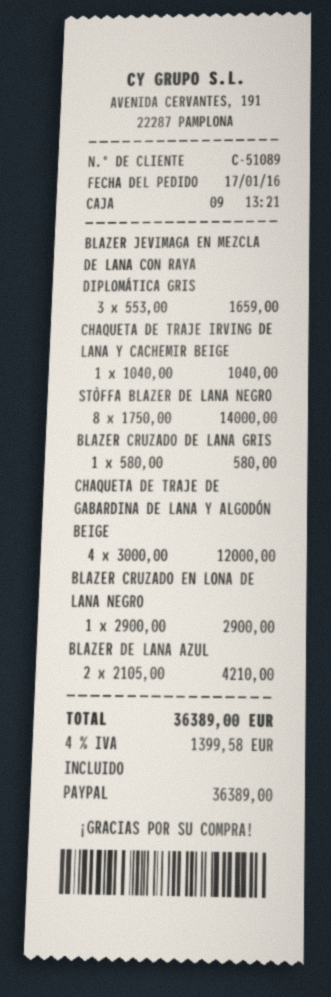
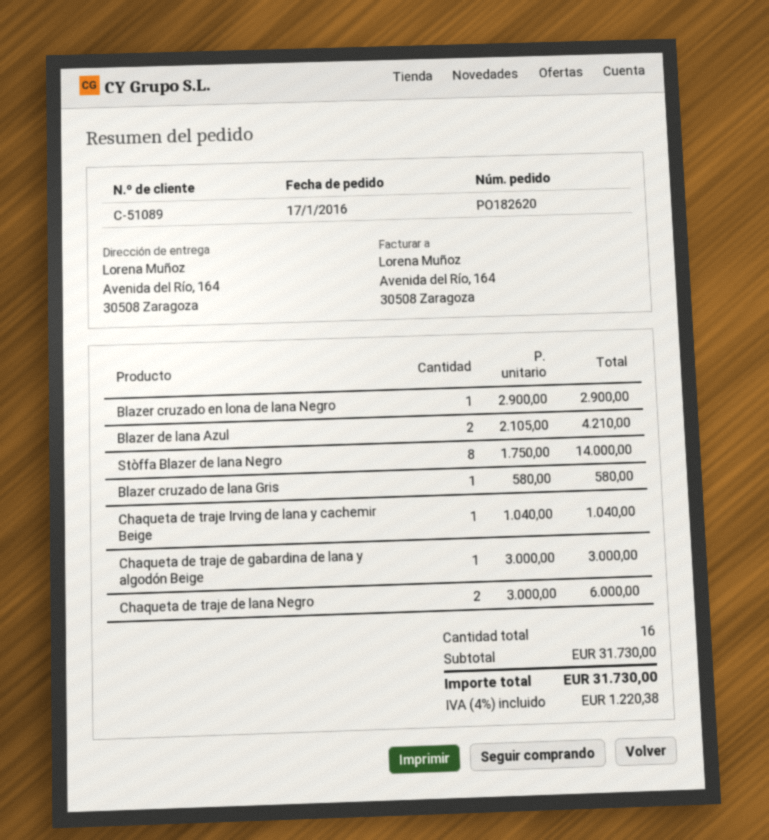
BLAZER JEVIMAGA EN MEZCLA DE LANA CON RAYA DIPLOMÁTICA GRIS: 3 x 553.00 = 1659.00 -> none
CHAQUETA DE TRAJE DE GABARDINA DE LANA Y ALGODÓN BEIGE: 4 x 3000.00 = 12000.00 -> 1 x 3000.00 = 3000.00
Chaqueta de traje de lana Negro: none -> 2 x 3000.00 = 6000.00
tax: 4% = 1399.58 -> 4% = 1220.38
total: 36389.00 -> 31730.00

